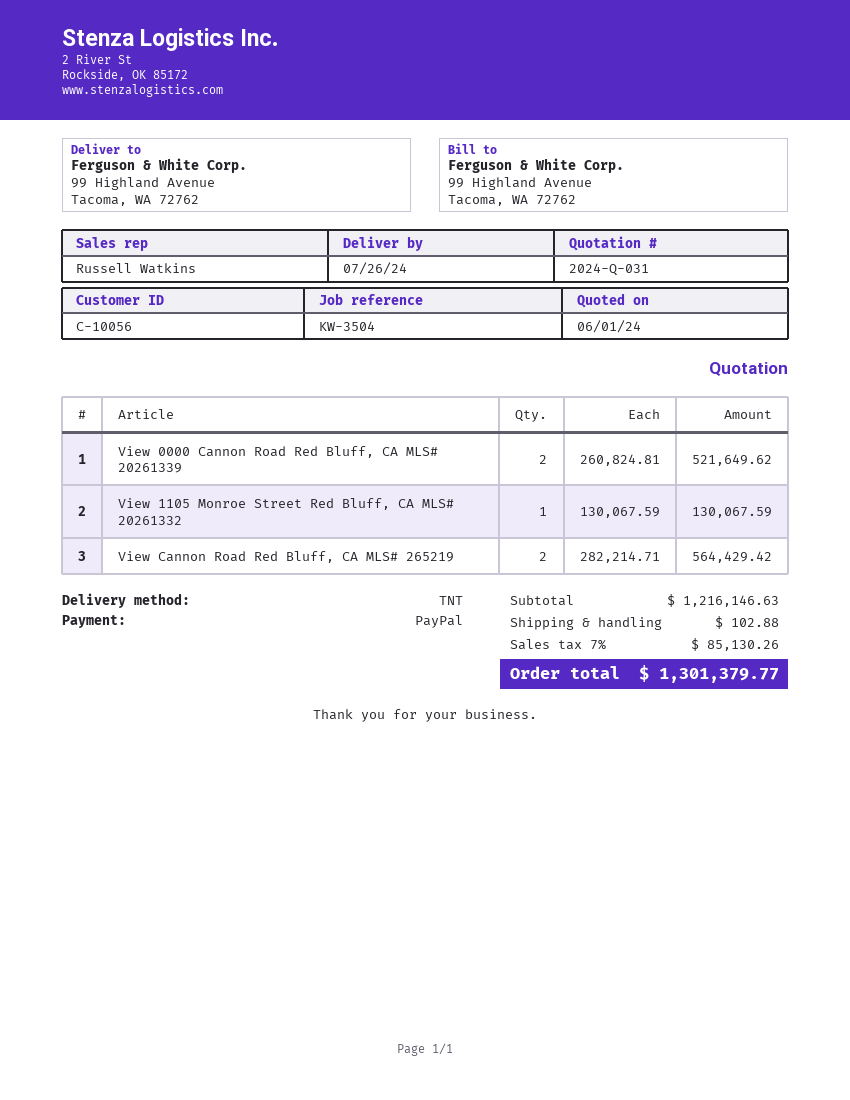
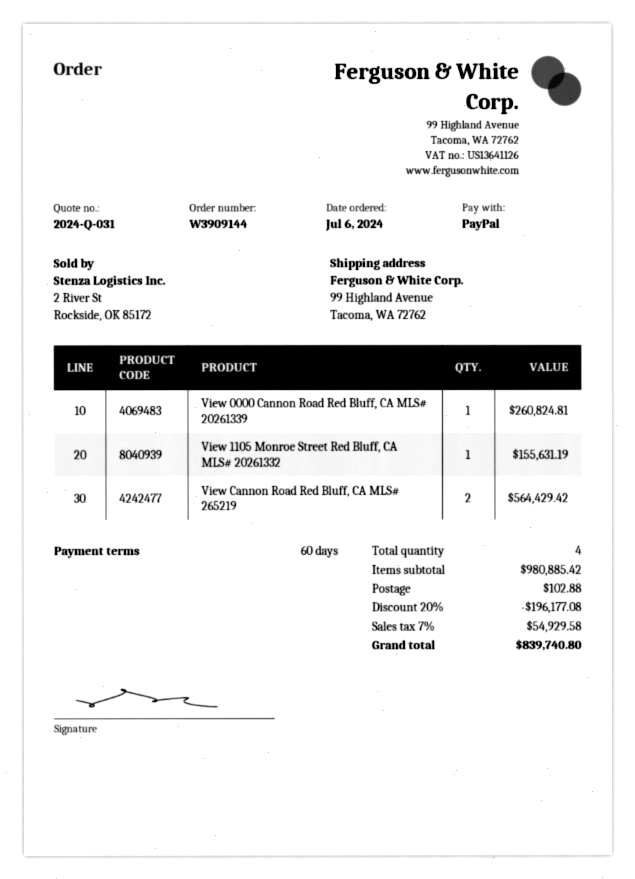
View 0000 Cannon Road Red Bluff, CA MLS# 20261339: 2 for 521649.62 -> 1 for 260824.81
View 1105 Monroe Street Red Bluff, CA MLS# 20261332: 1 for 130067.59 -> 1 for 155631.19
subtotal: 1216146.63 -> 980885.42
discount: none -> 20% = 196177.08
tax: 7% = 85130.26 -> 7% = 54929.58
total: 1301379.77 -> 839740.80

